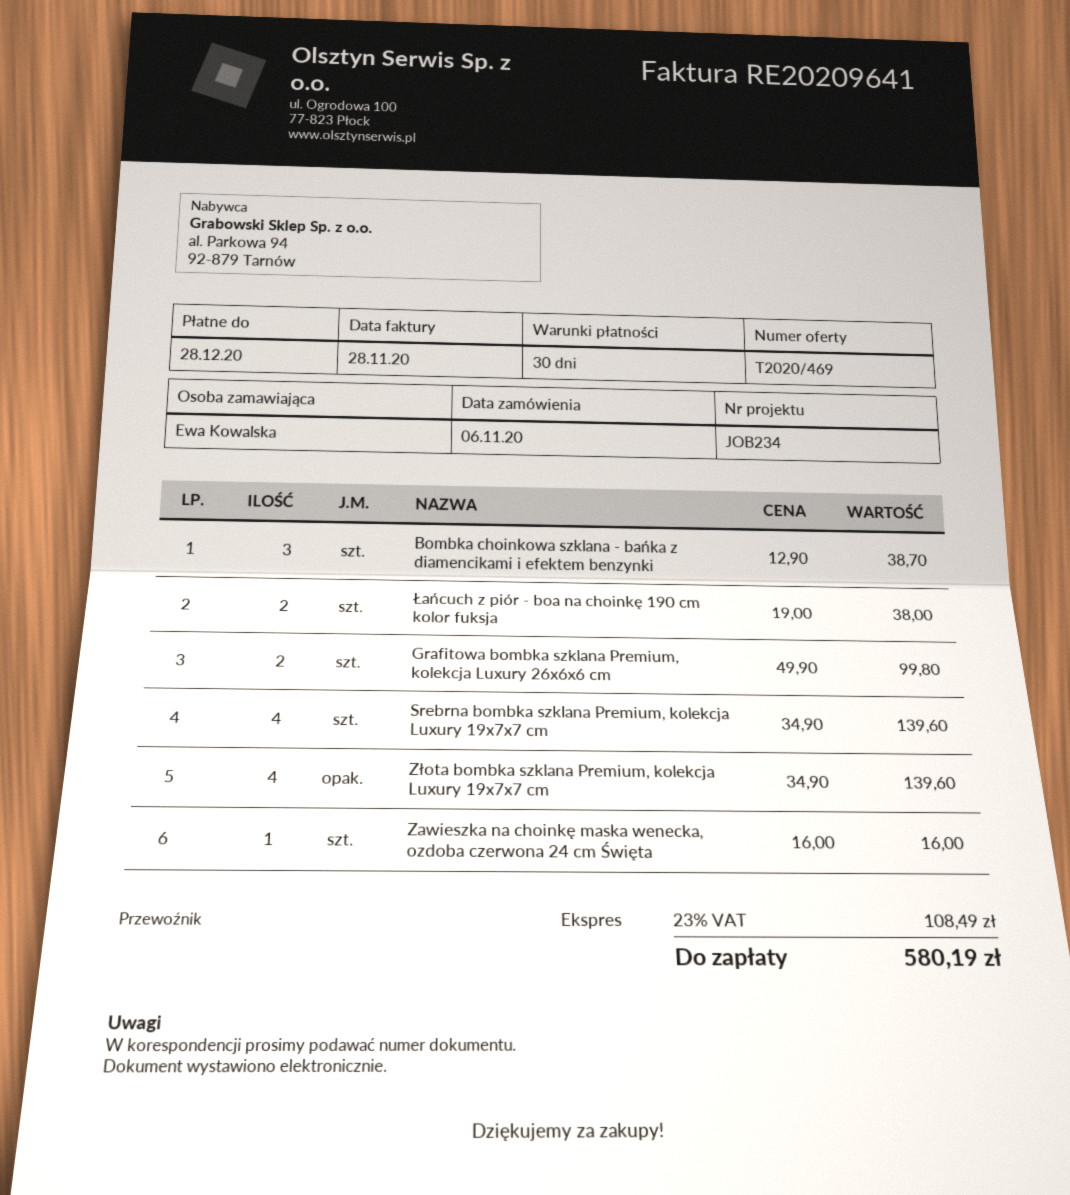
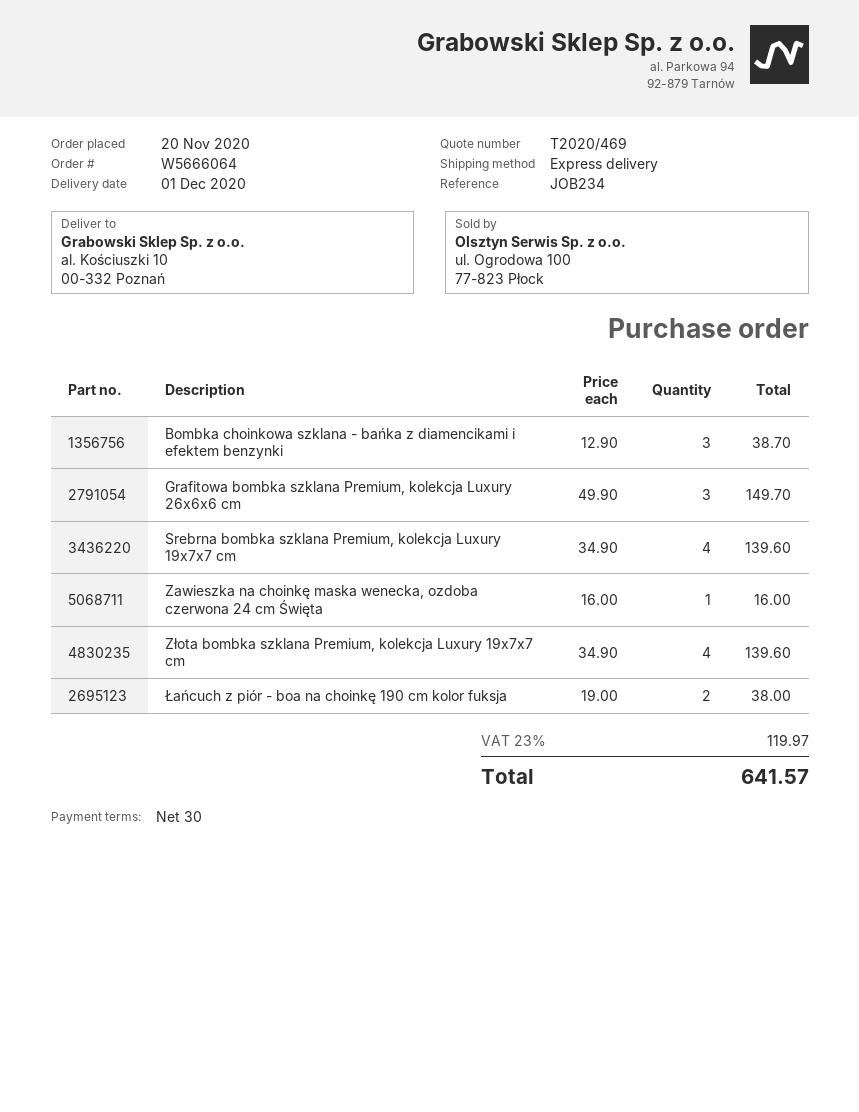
order date: 2020-11-06 -> 2020-11-20
Grafitowa bombka szklana Premium, kolekcja Luxury 26x6x6 cm: 2 x 49.90 = 99.80 -> 3 x 49.90 = 149.70
tax: 23% = 108.49 -> 23% = 119.97
total: 580.19 -> 641.57

